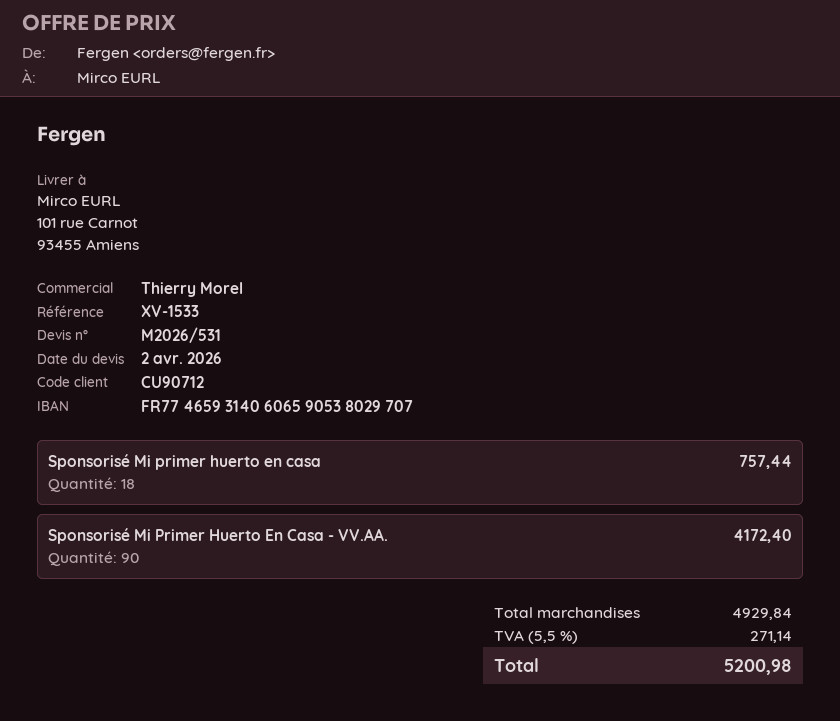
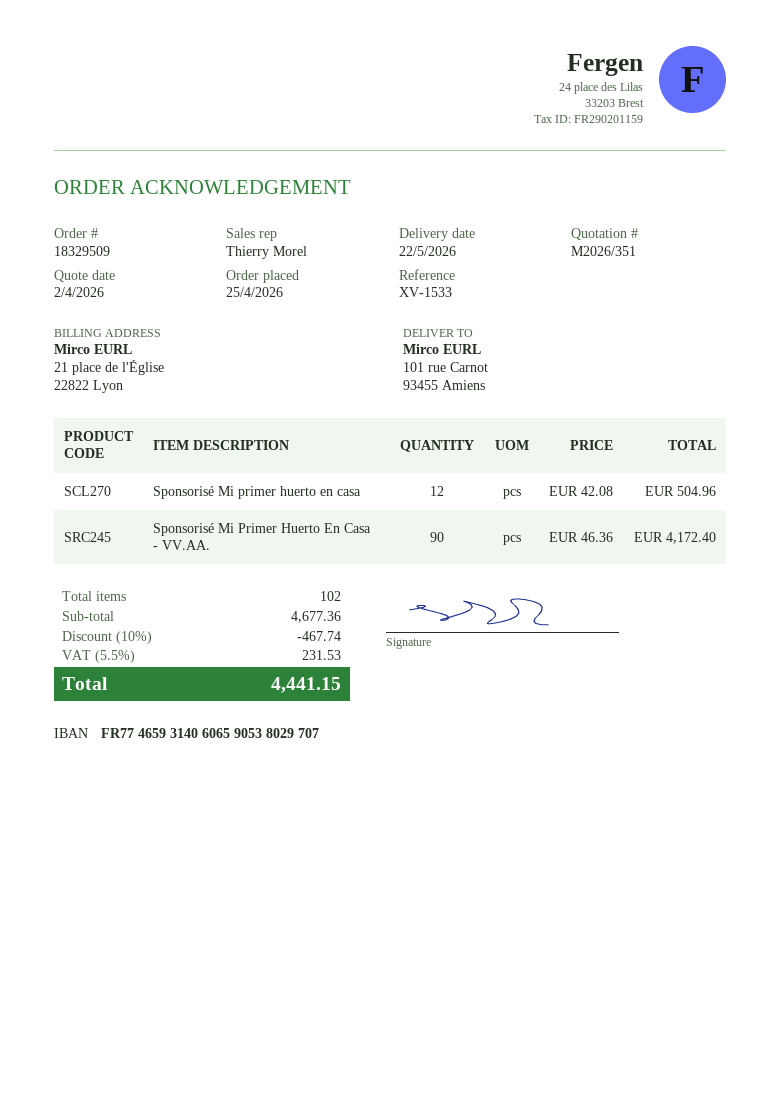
quote number: M2026/531 -> M2026/351
Sponsorisé Mi primer huerto en casa: 18 for 757.44 -> 12 for 504.96
subtotal: 4929.84 -> 4677.36
discount: none -> 10% = 467.74
tax: 5.5% = 271.14 -> 5.5% = 231.53
total: 5200.98 -> 4441.15

